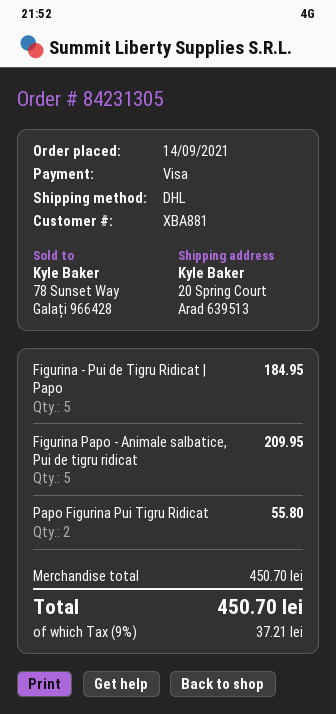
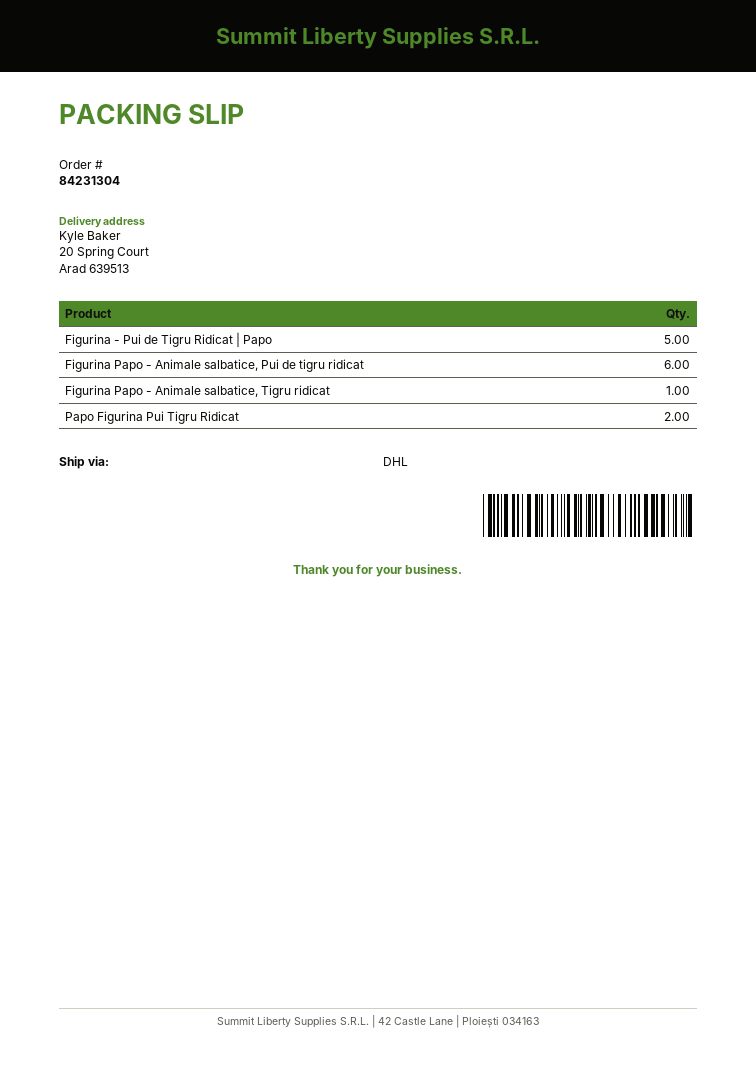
order number: 84231305 -> 84231304
Figurina Papo - Animale salbatice, Pui de tigru ridicat: 5 -> 6
Figurina Papo - Animale salbatice, Tigru ridicat: none -> 1

